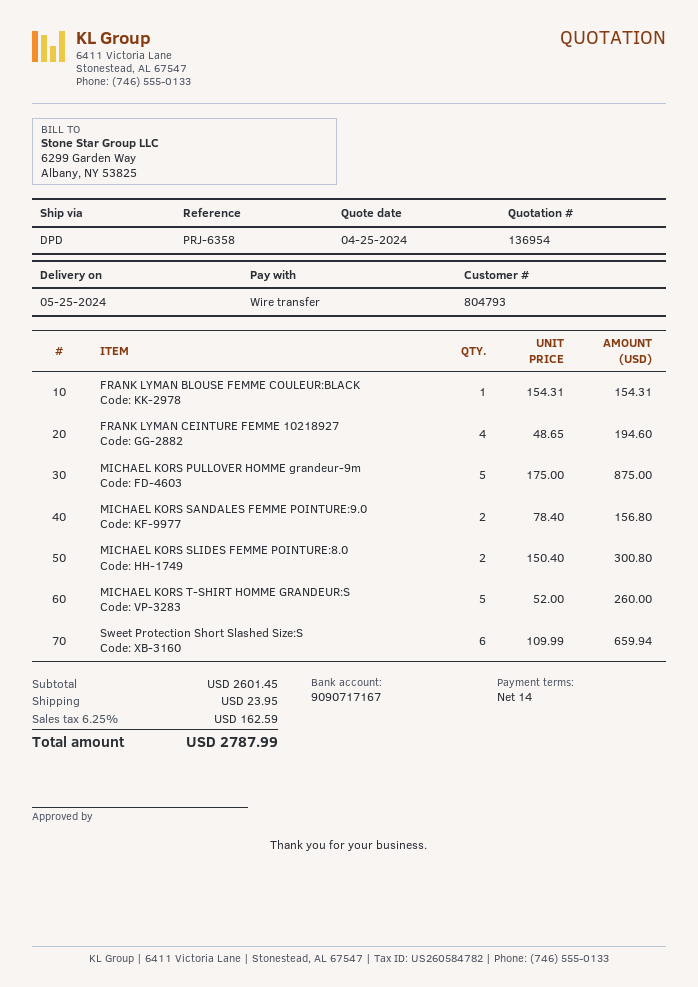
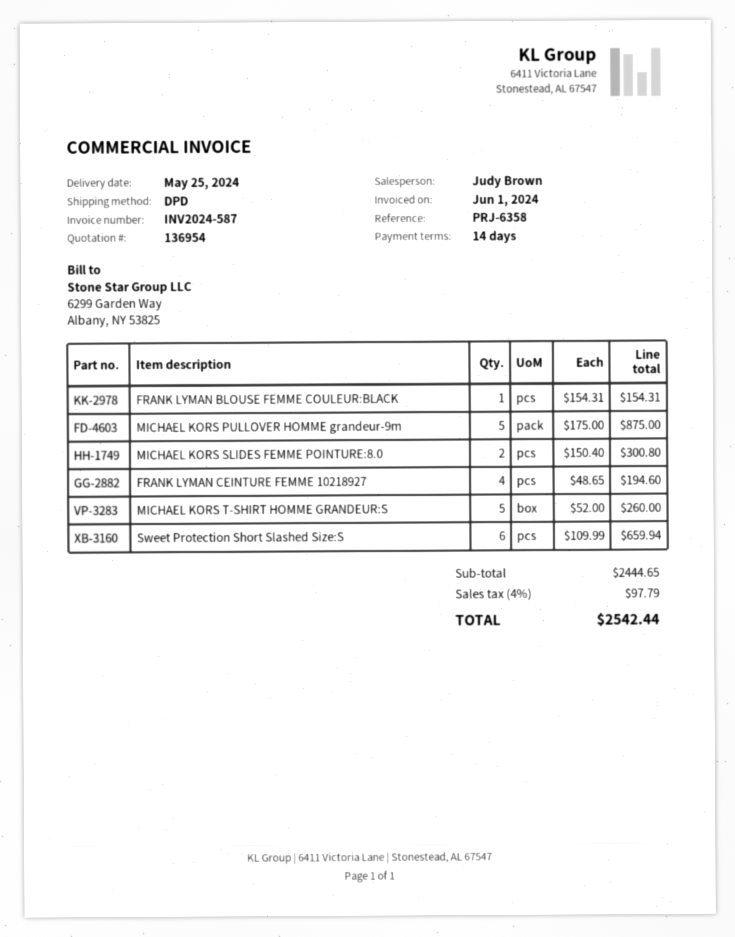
MICHAEL KORS SANDALES FEMME POINTURE:9.0: 2 x 78.40 = 156.80 -> none
subtotal: 2601.45 -> 2444.65
shipping: 23.95 -> none
tax: 6.25% = 162.59 -> 4% = 97.79
total: 2787.99 -> 2542.44

